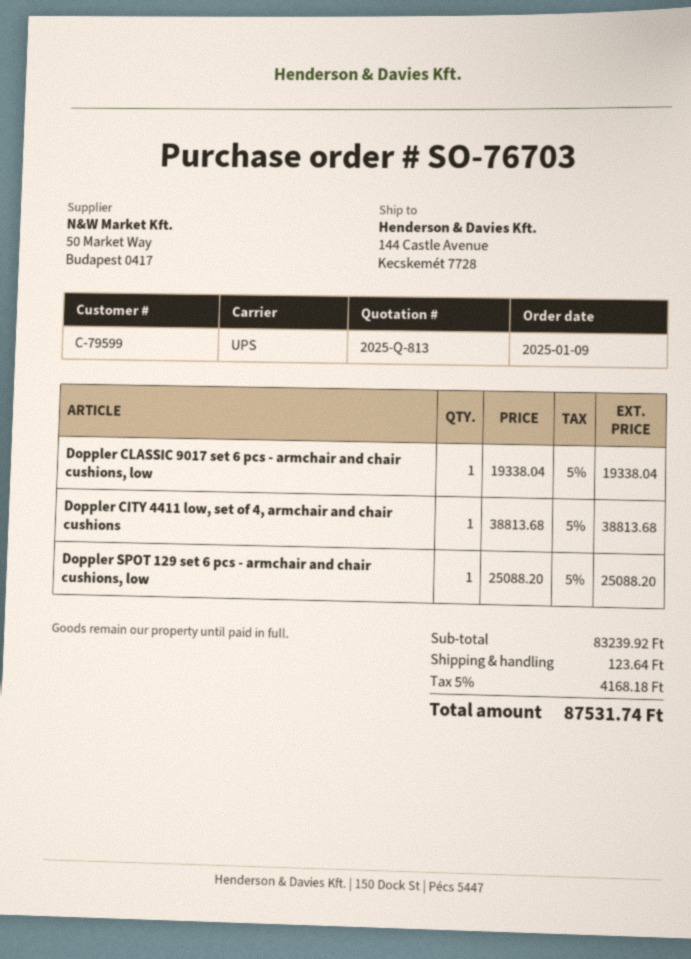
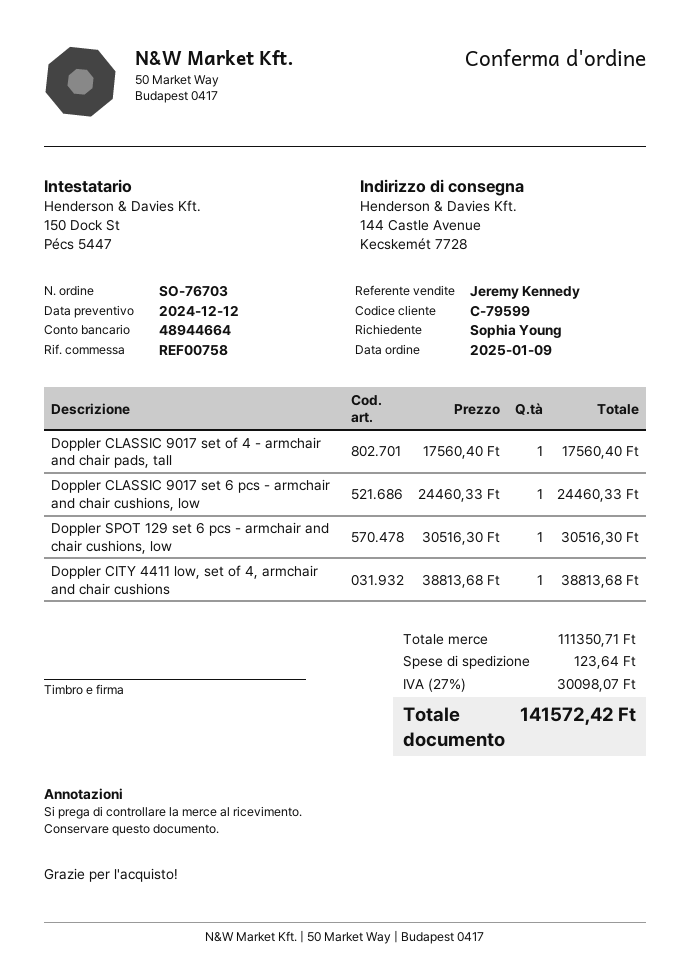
Doppler CLASSIC 9017 set 6 pcs - armchair and chair cushions, low: 1 x 19338.04 = 19338.04 -> 1 x 24460.33 = 24460.33
Doppler SPOT 129 set 6 pcs - armchair and chair cushions, low: 1 x 25088.20 = 25088.20 -> 1 x 30516.30 = 30516.30
Doppler CLASSIC 9017 set of 4 - armchair and chair pads, tall: none -> 1 x 17560.40 = 17560.40
subtotal: 83239.92 -> 111350.71
tax: 5% = 4168.18 -> 27% = 30098.07
total: 87531.74 -> 141572.42

